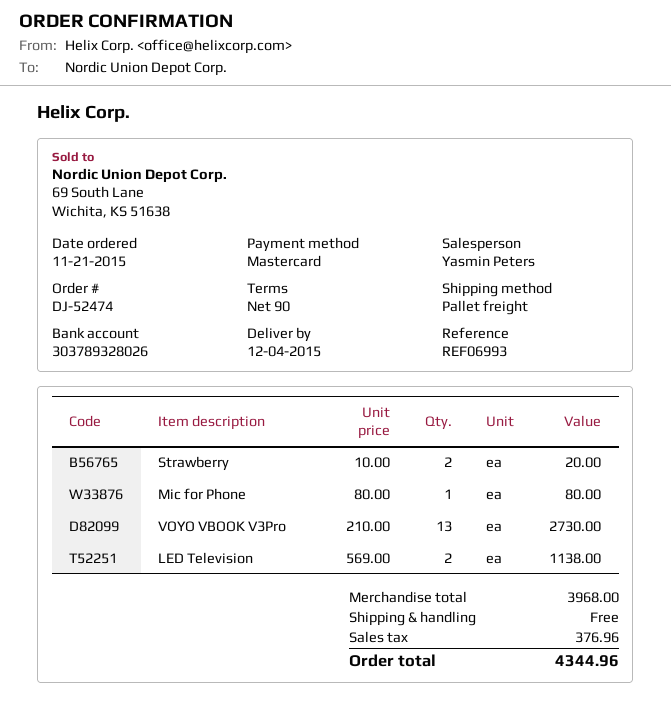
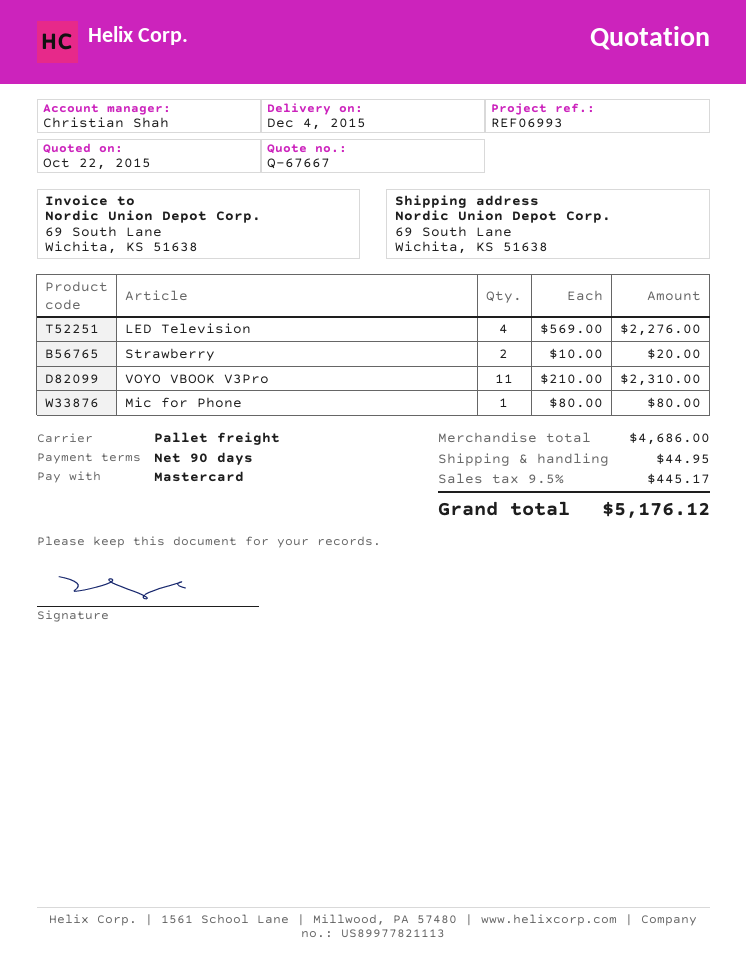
sales rep: Yasmin Peters -> Christian Shah
VOYO VBOOK V3Pro: 13 x 210.00 = 2730.00 -> 11 x 210.00 = 2310.00
LED Television: 2 x 569.00 = 1138.00 -> 4 x 569.00 = 2276.00
subtotal: 3968.00 -> 4686.00
shipping: 0.00 -> 44.95
tax: 376.96 -> 445.17
total: 4344.96 -> 5176.12

